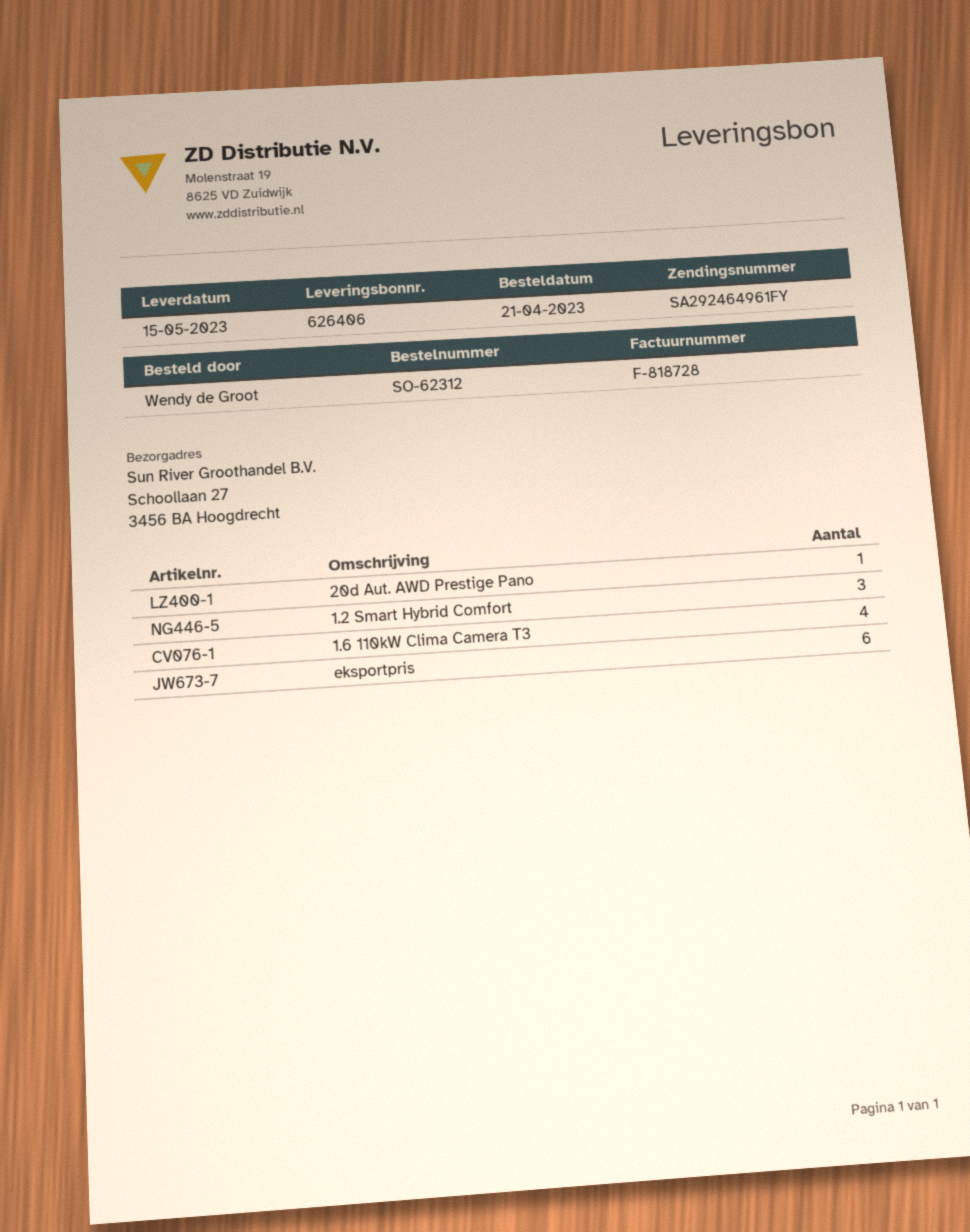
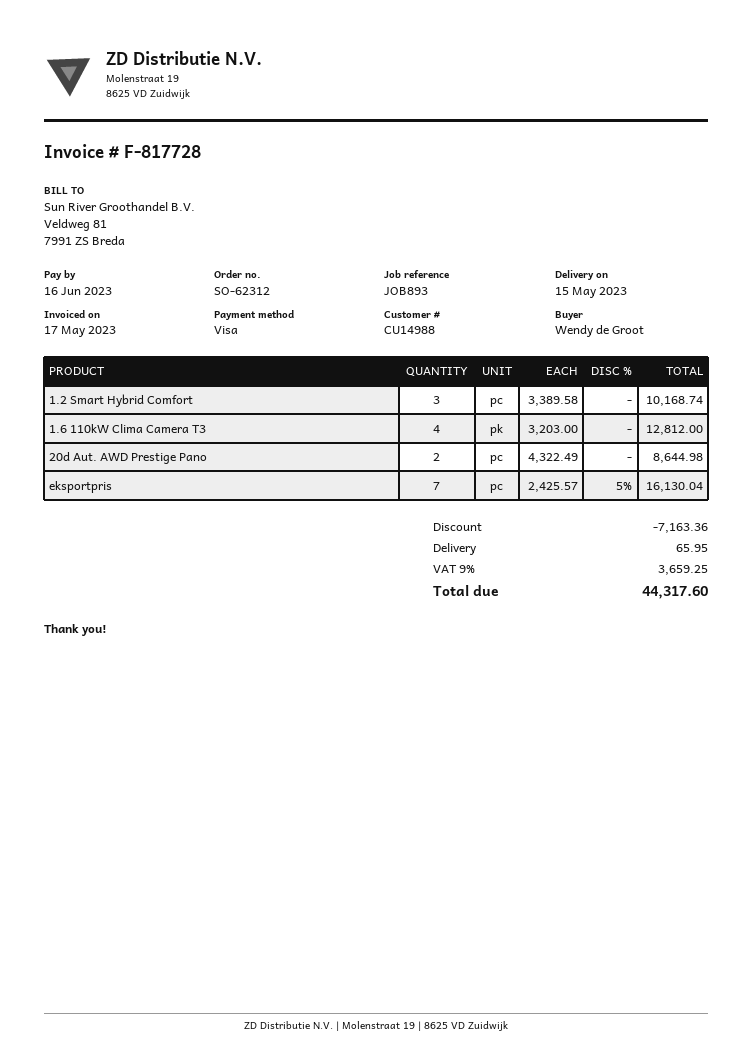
invoice number: F-818728 -> F-817728
20d Aut. AWD Prestige Pano: 1 -> 2
eksportpris: 6 -> 7

